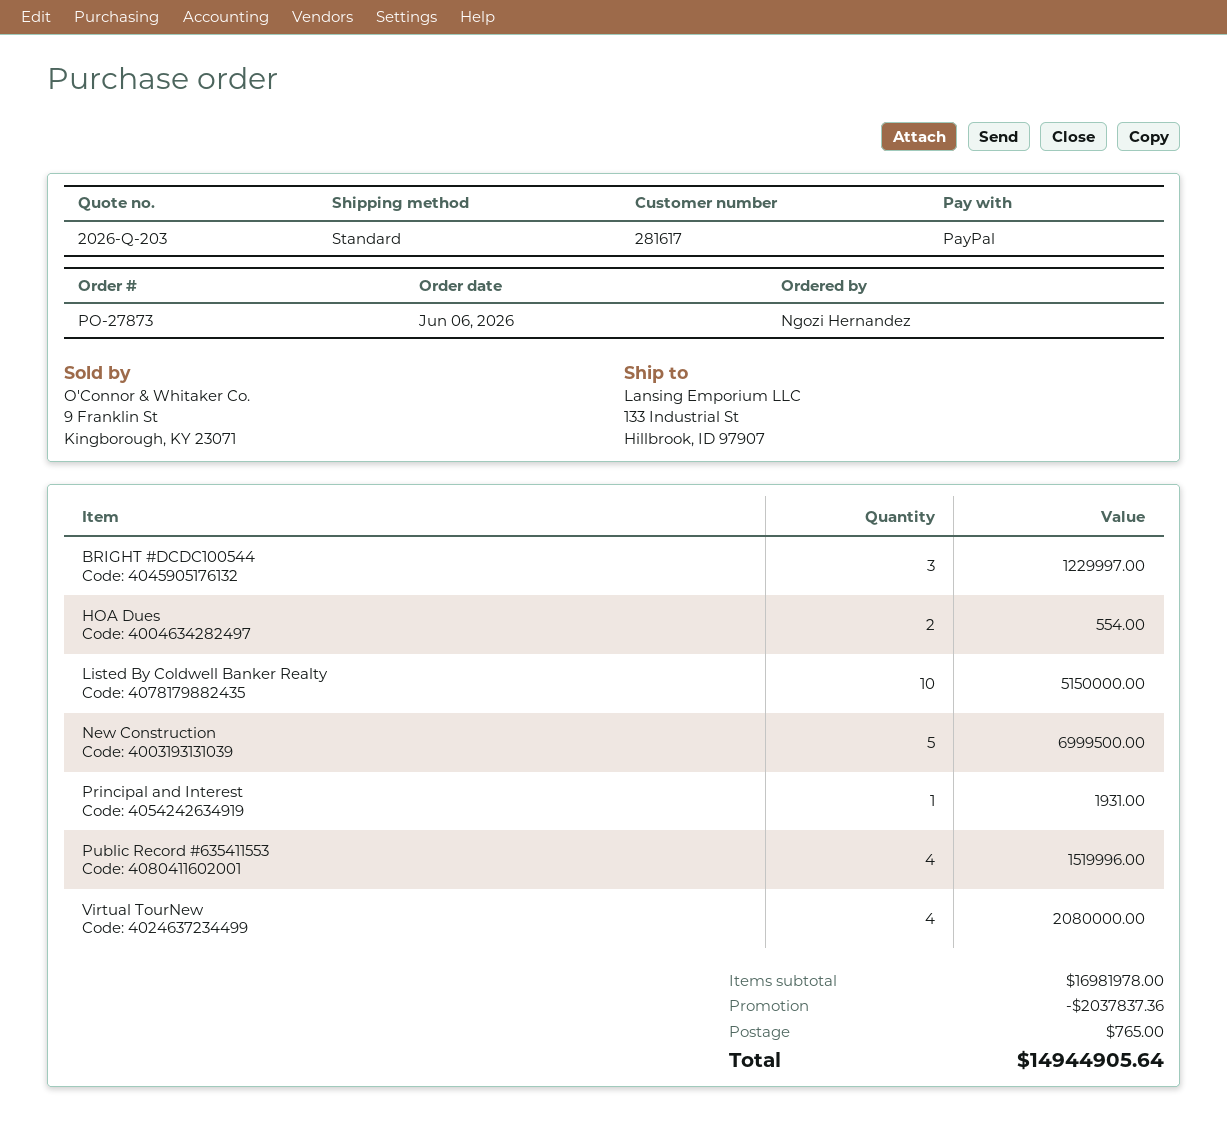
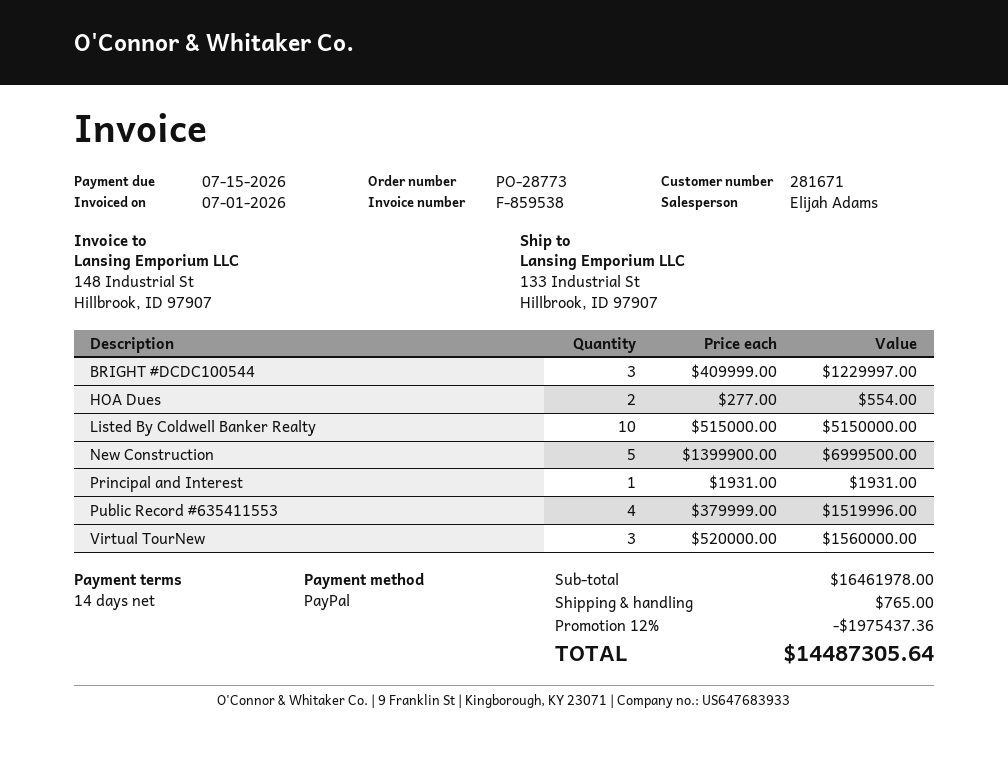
order number: PO-27873 -> PO-28773
customer number: 281617 -> 281671
Virtual TourNew: 4 for 2080000.00 -> 3 for 1560000.00
subtotal: 16981978.00 -> 16461978.00
discount: 2037837.36 -> 1975437.36
total: 14944905.64 -> 14487305.64

